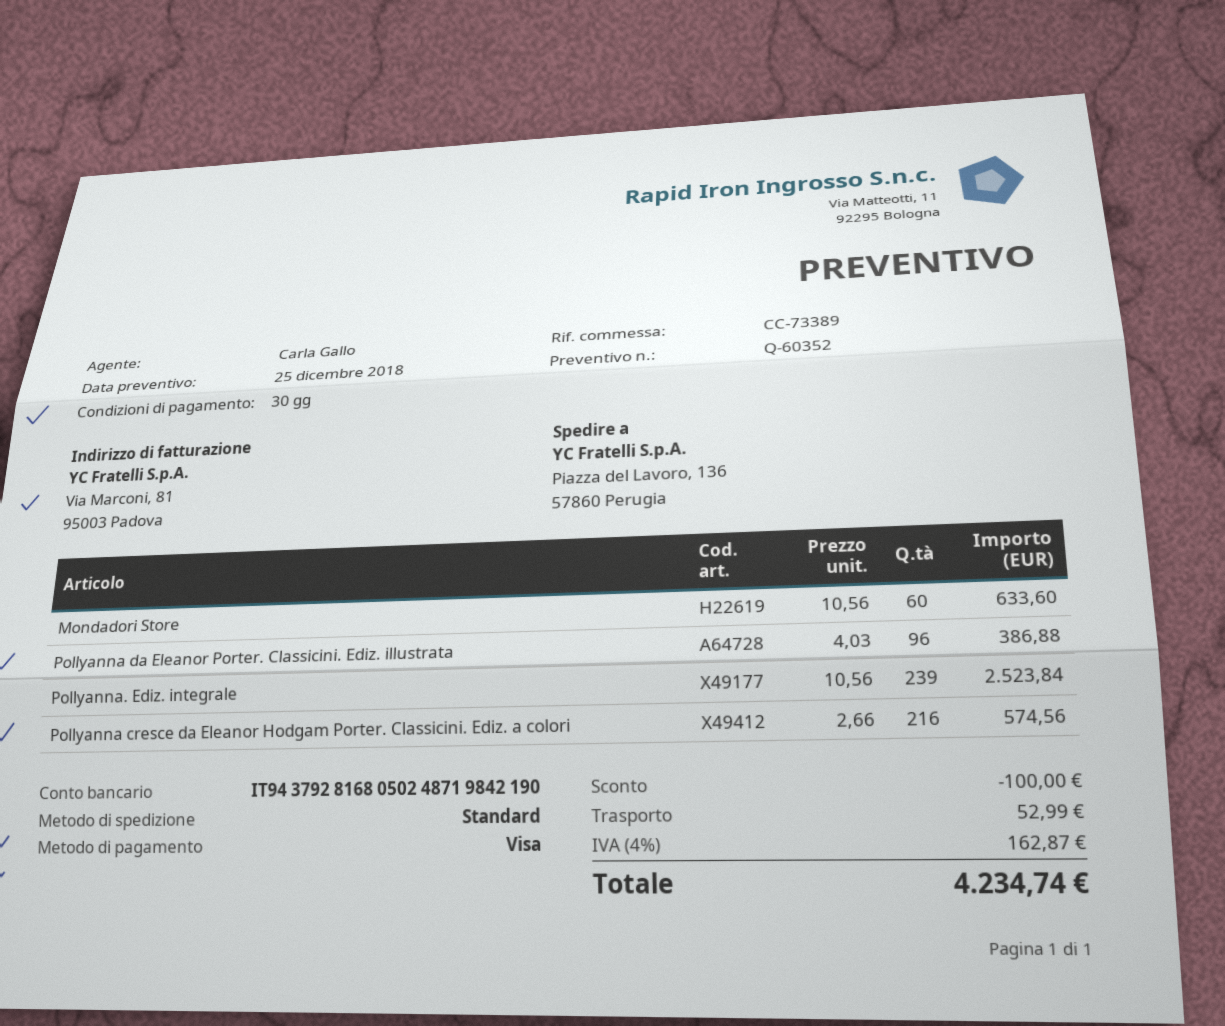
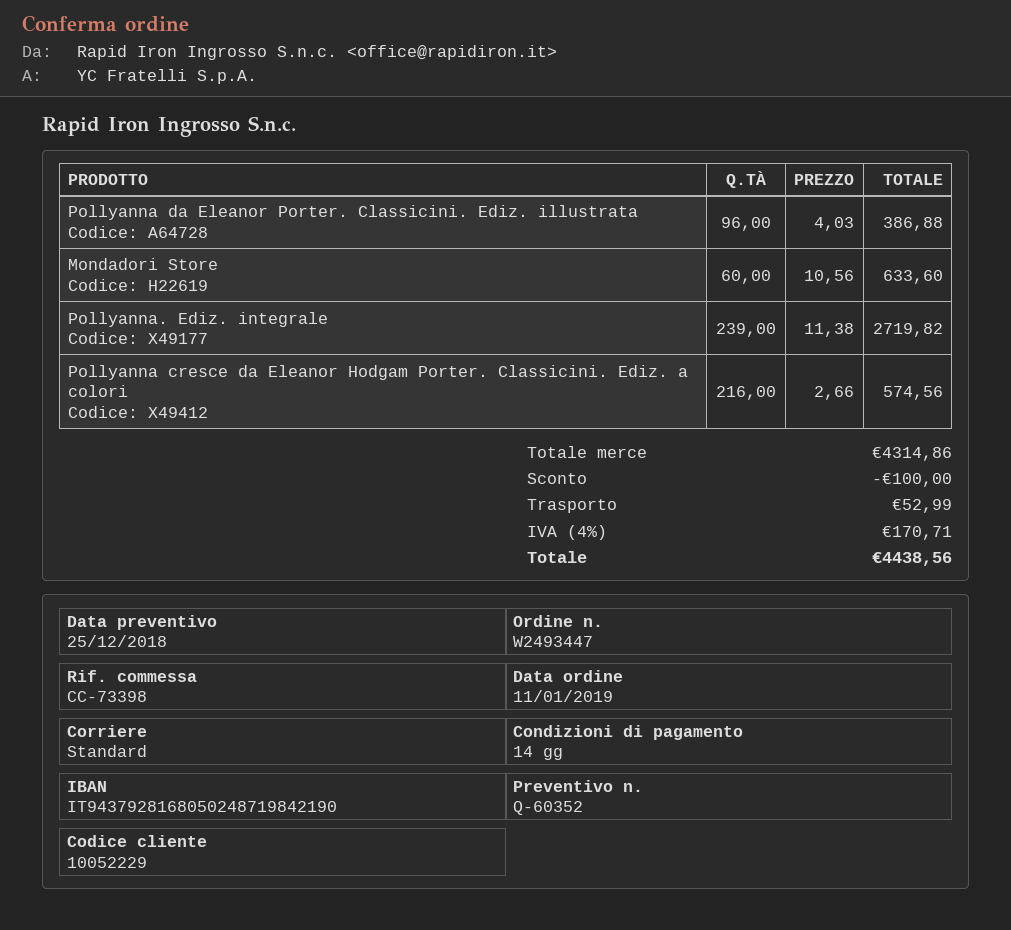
payment terms: 30 days -> 14 days
reference: CC-73389 -> CC-73398
Pollyanna. Ediz. integrale: 239 x 10.56 = 2523.84 -> 239 x 11.38 = 2719.82
tax: 4% = 162.87 -> 4% = 170.71
total: 4234.74 -> 4438.56

